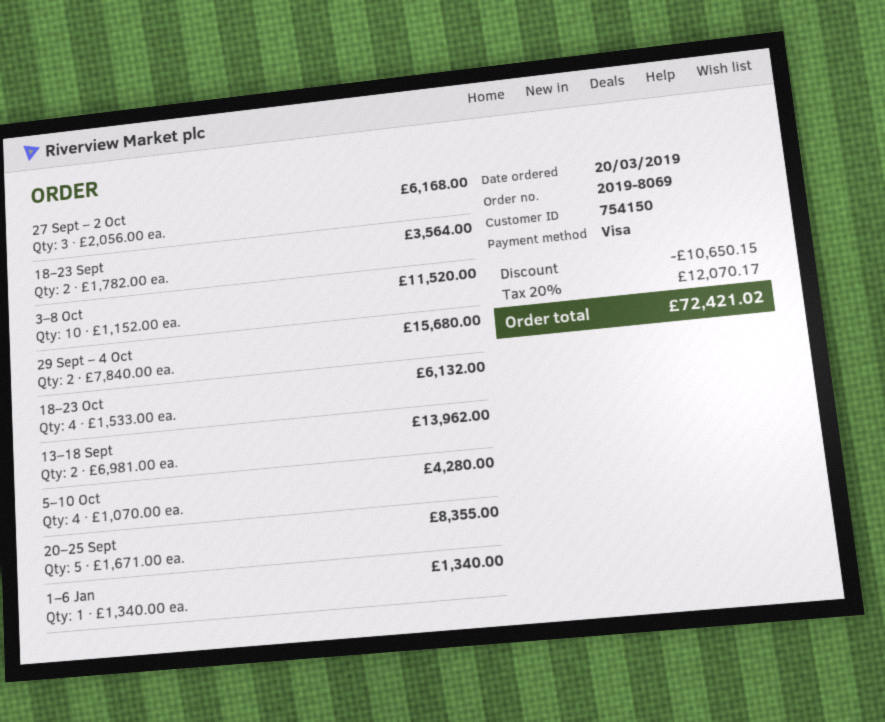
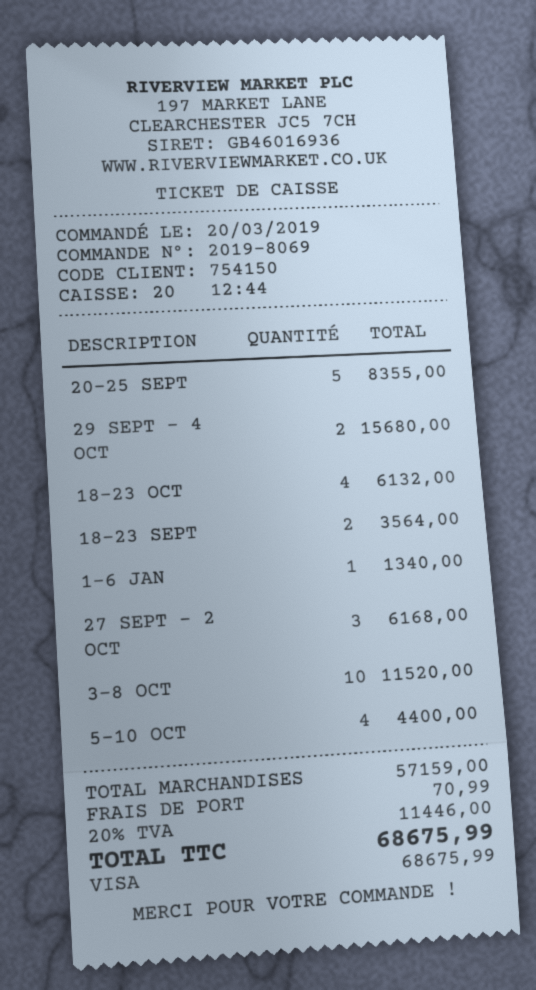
13–18 Sept: 2 for 13962.00 -> none
5–10 Oct: 4 for 4280.00 -> 4 for 4400.00
discount: 10650.15 -> none
shipping: none -> 70.99
tax: 20% = 12070.17 -> 20% = 11446.00
total: 72421.02 -> 68675.99

